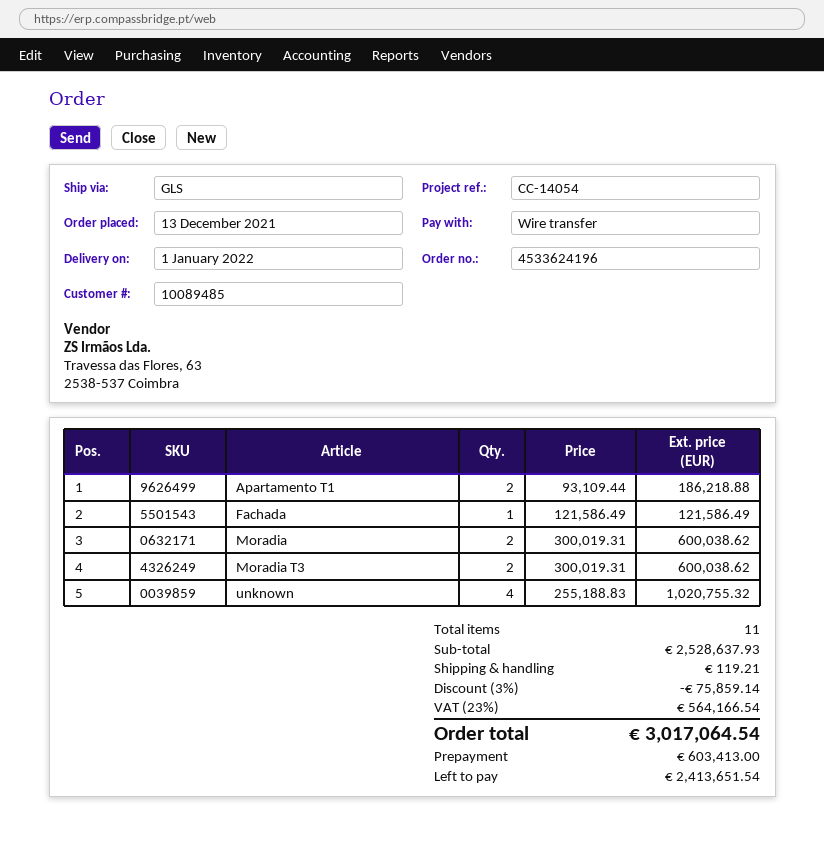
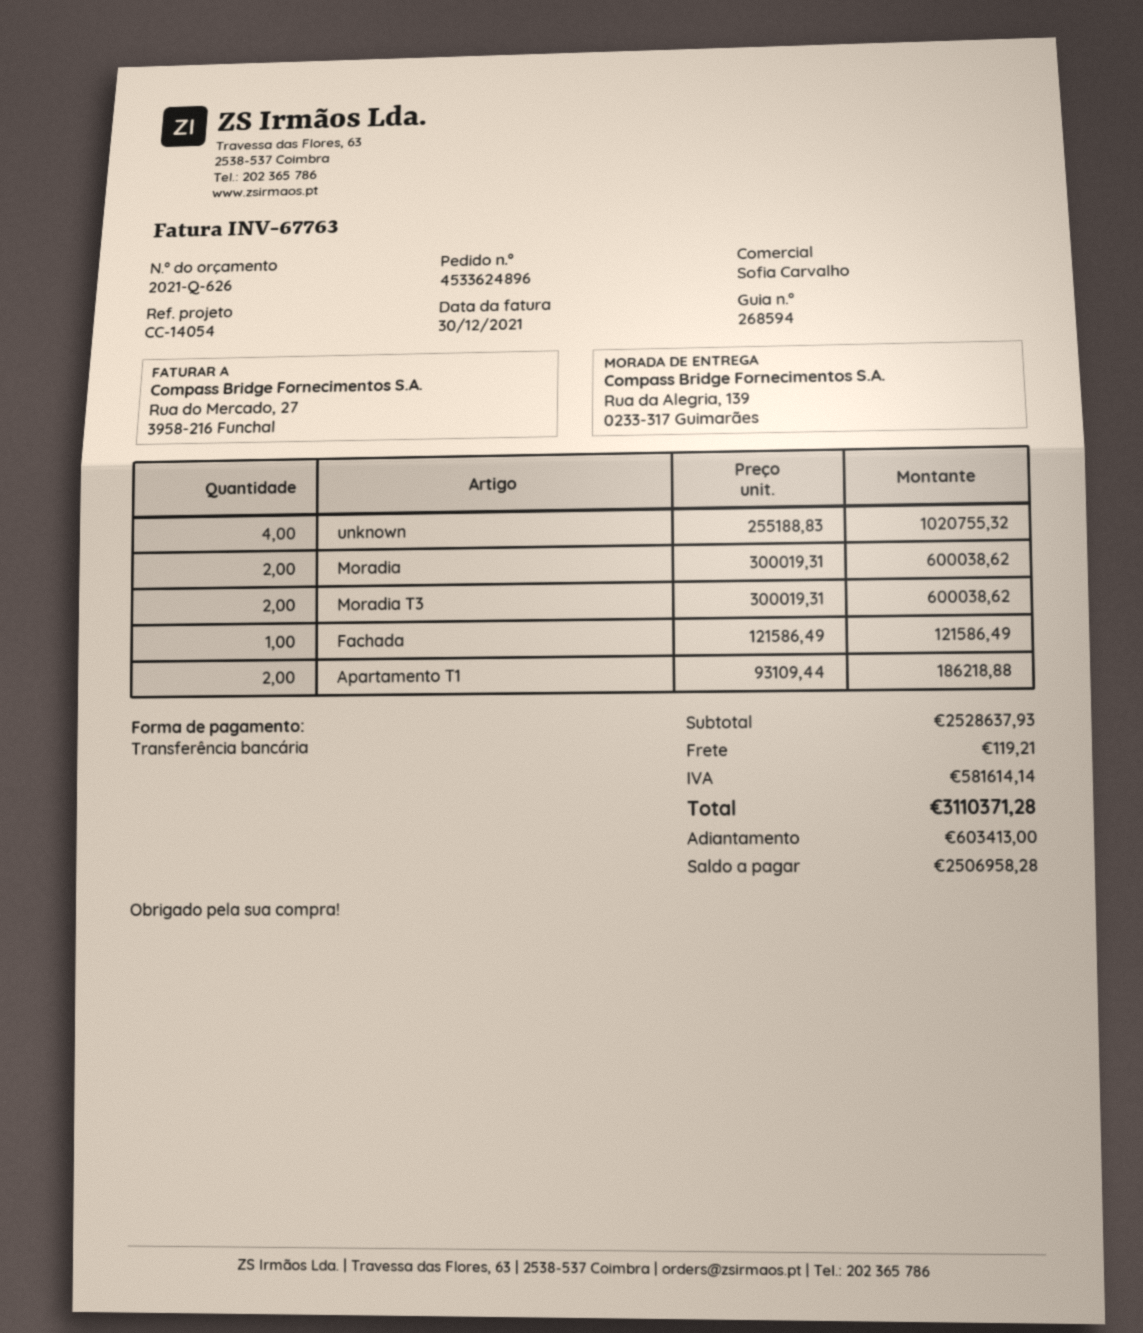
order number: 4533624196 -> 4533624896
discount: 3% = 75859.14 -> none
tax: 564166.54 -> 581614.14
total: 3017064.54 -> 3110371.28
balance: 2413651.54 -> 2506958.28

